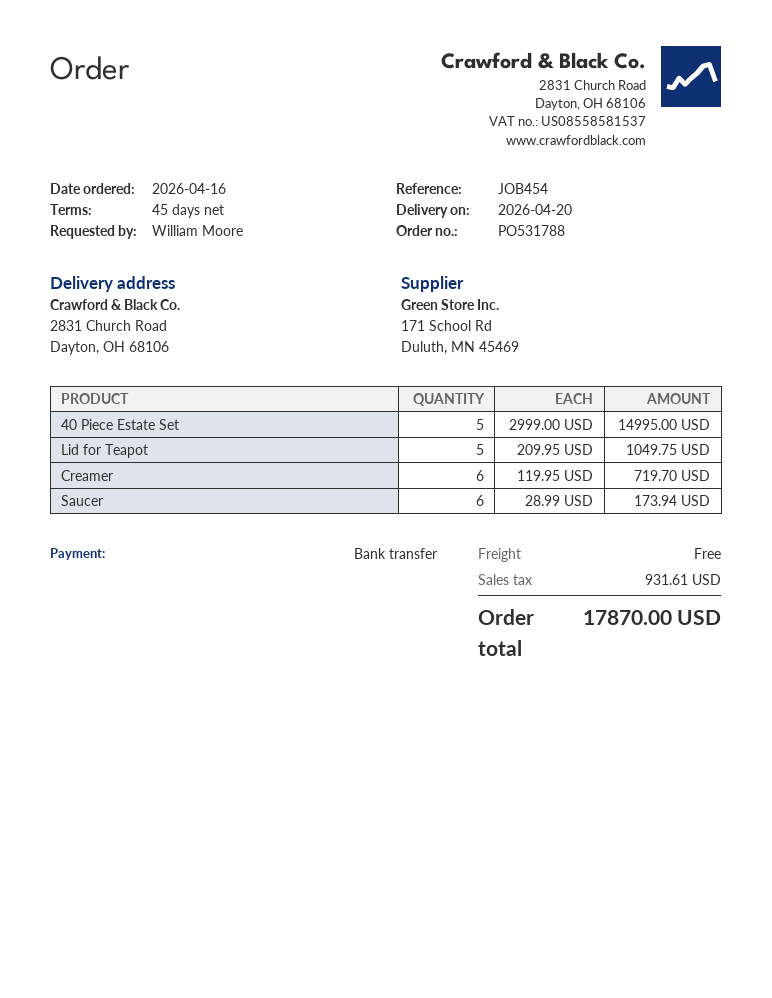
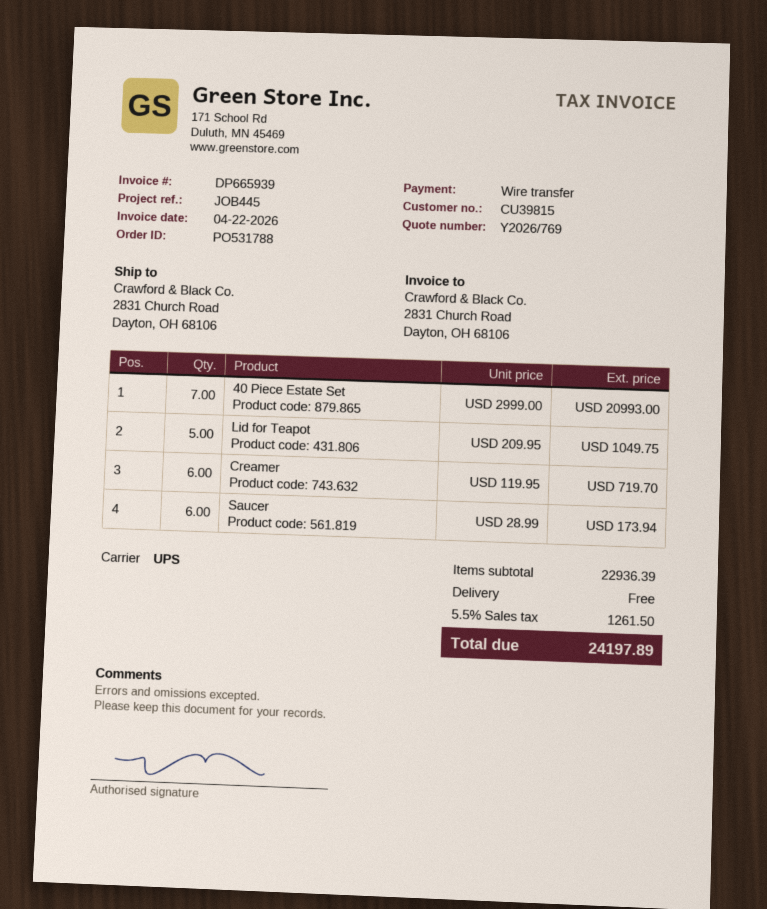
reference: JOB454 -> JOB445
40 Piece Estate Set: 5 x 2999.00 = 14995.00 -> 7 x 2999.00 = 20993.00
tax: 931.61 -> 1261.50
total: 17870.00 -> 24197.89

